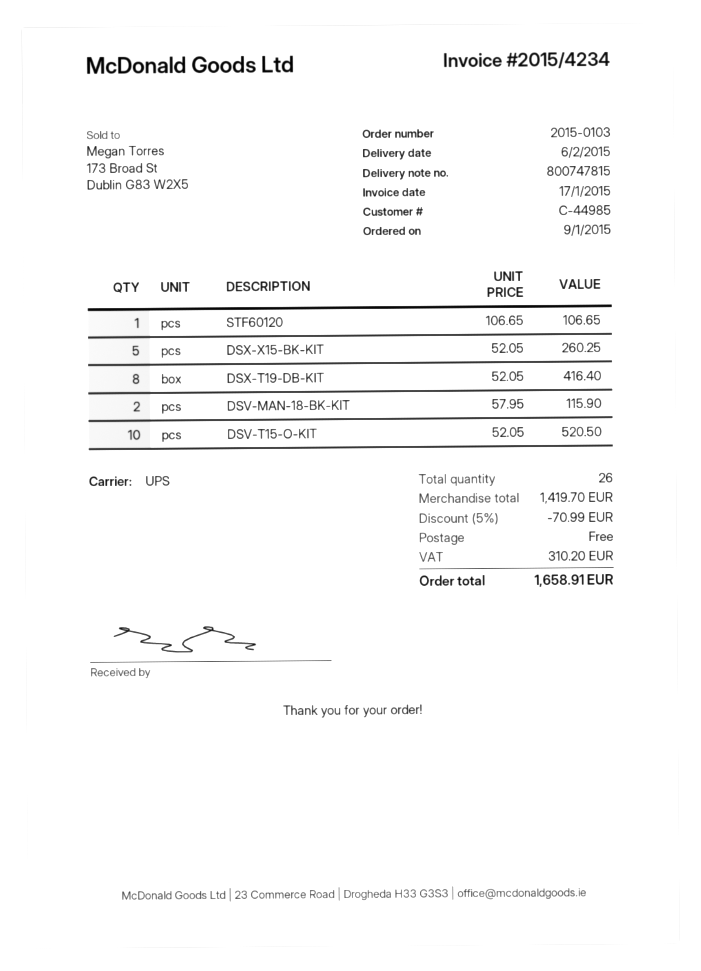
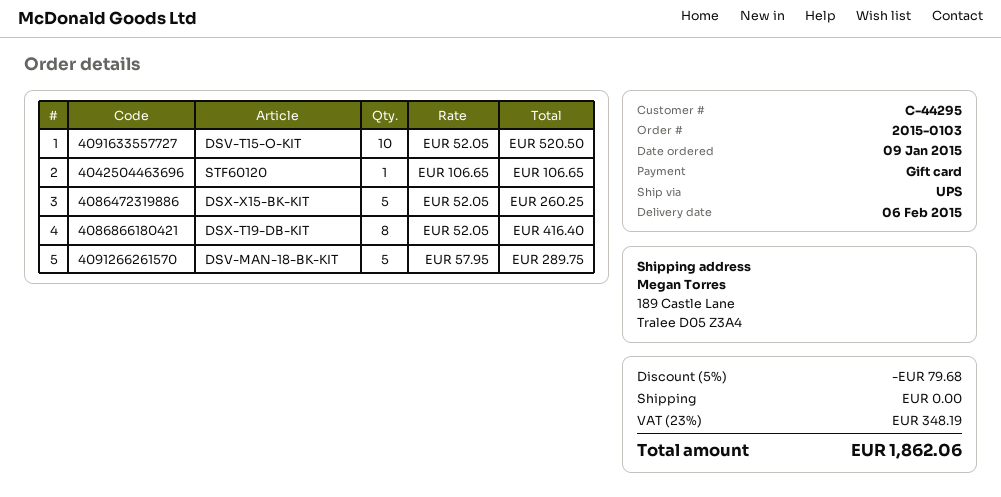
customer number: C-44985 -> C-44295
DSV-MAN-18-BK-KIT: 2 x 57.95 = 115.90 -> 5 x 57.95 = 289.75
discount: 5% = 70.99 -> 5% = 79.68
tax: 310.20 -> 348.19
total: 1658.91 -> 1862.06

